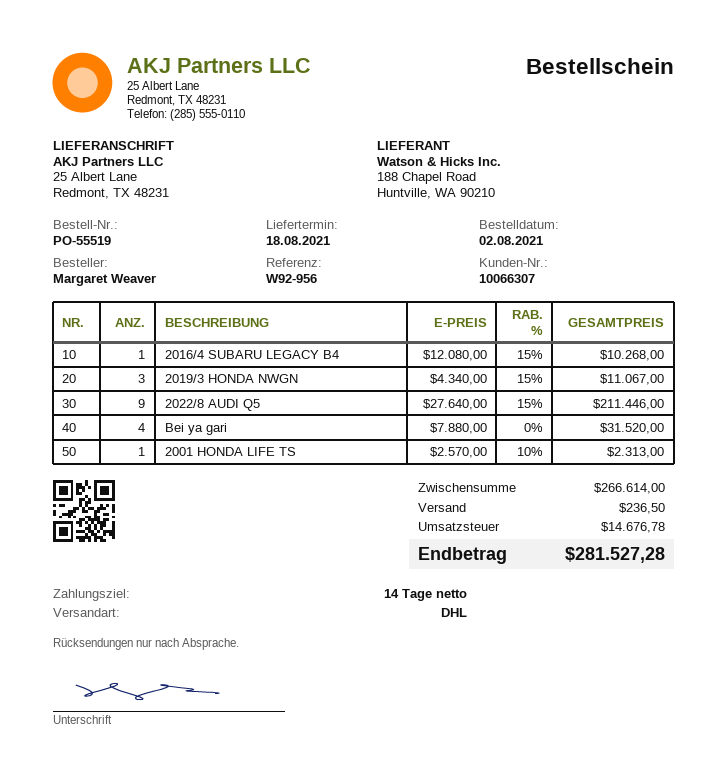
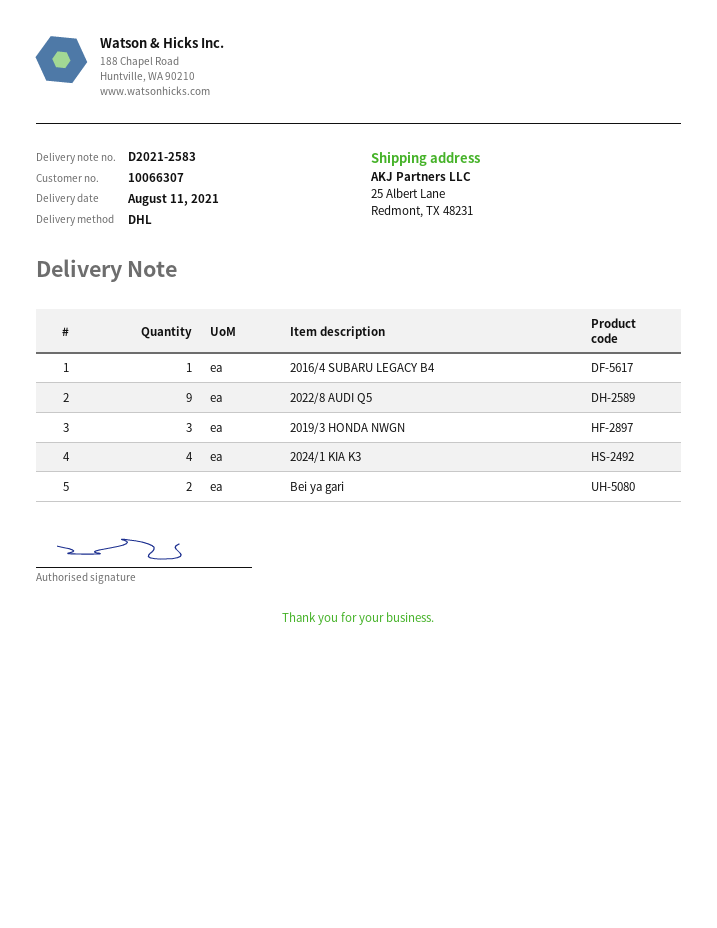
delivery date: 2021-08-18 -> 2021-08-11
Bei ya gari: 4 -> 2
2001 HONDA LIFE TS: 1 -> none
2024/1 KIA K3: none -> 4

